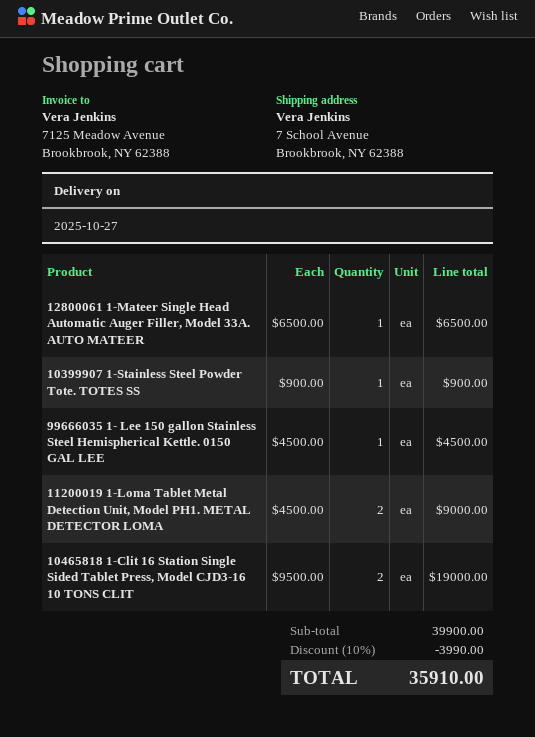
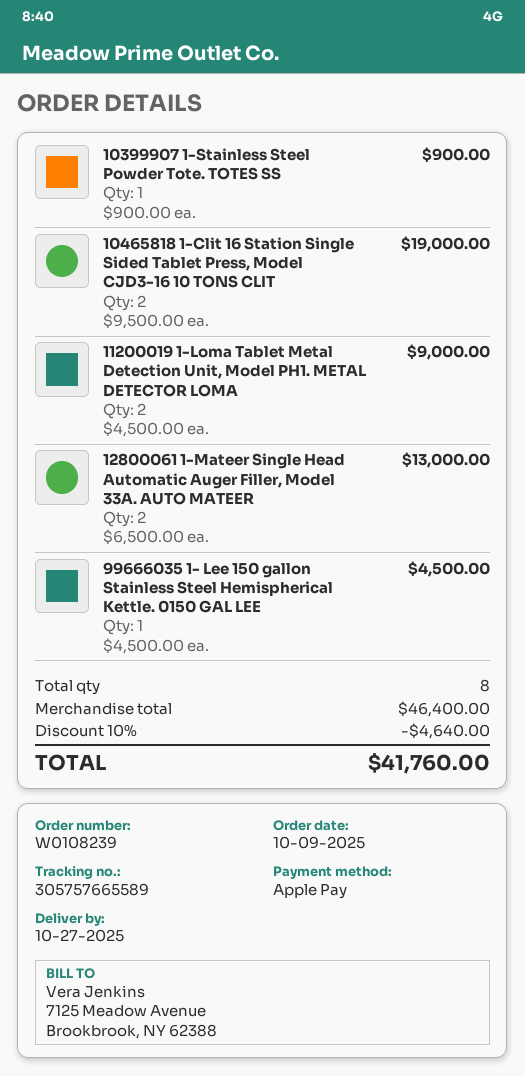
12800061 1-Mateer Single Head Automatic Auger Filler, Model 33A. AUTO MATEER: 1 x 6500.00 = 6500.00 -> 2 x 6500.00 = 13000.00
subtotal: 39900.00 -> 46400.00
discount: 10% = 3990.00 -> 10% = 4640.00
total: 35910.00 -> 41760.00

